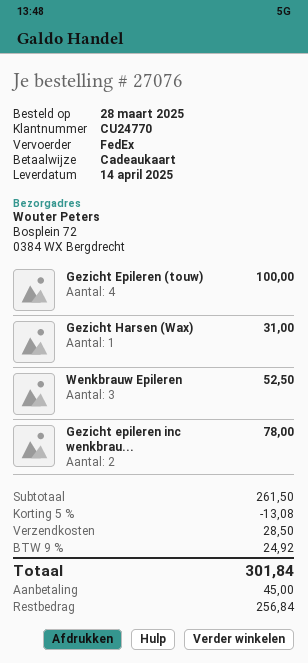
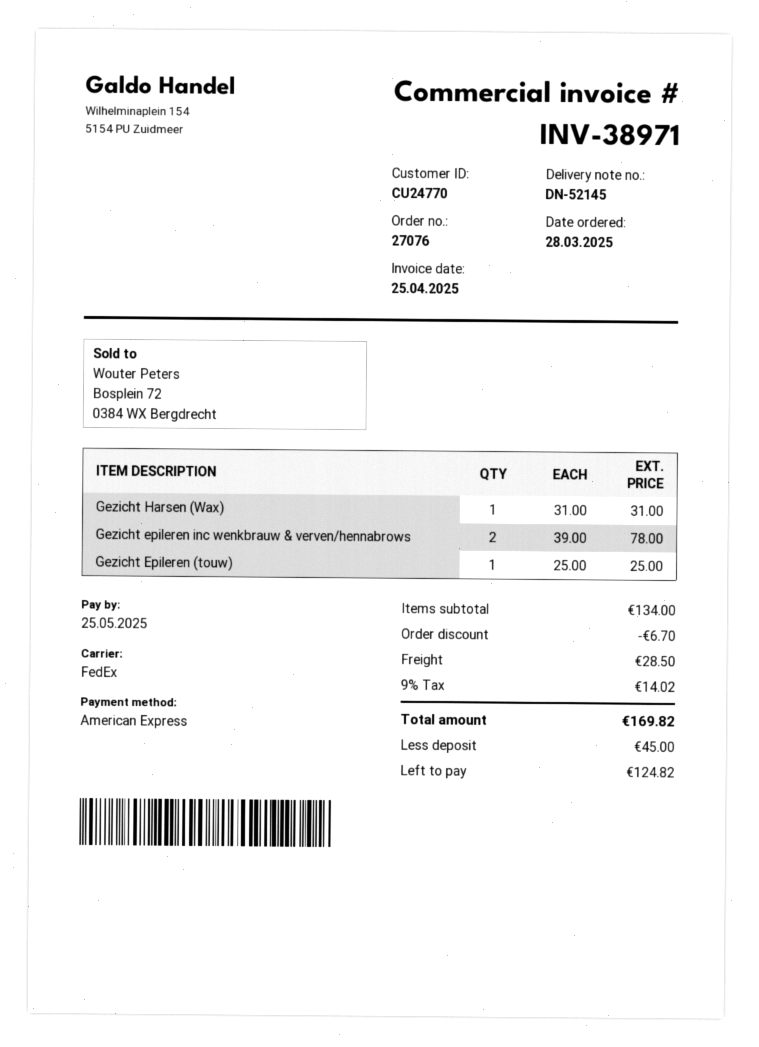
payment method: gift card -> American Express
Gezicht Epileren (touw): 4 for 100.00 -> 1 for 25.00
Wenkbrauw Epileren: 3 for 52.50 -> none
subtotal: 261.50 -> 134.00
discount: 13.08 -> 6.70
tax: 9% = 24.92 -> 9% = 14.02
total: 301.84 -> 169.82
balance: 256.84 -> 124.82

